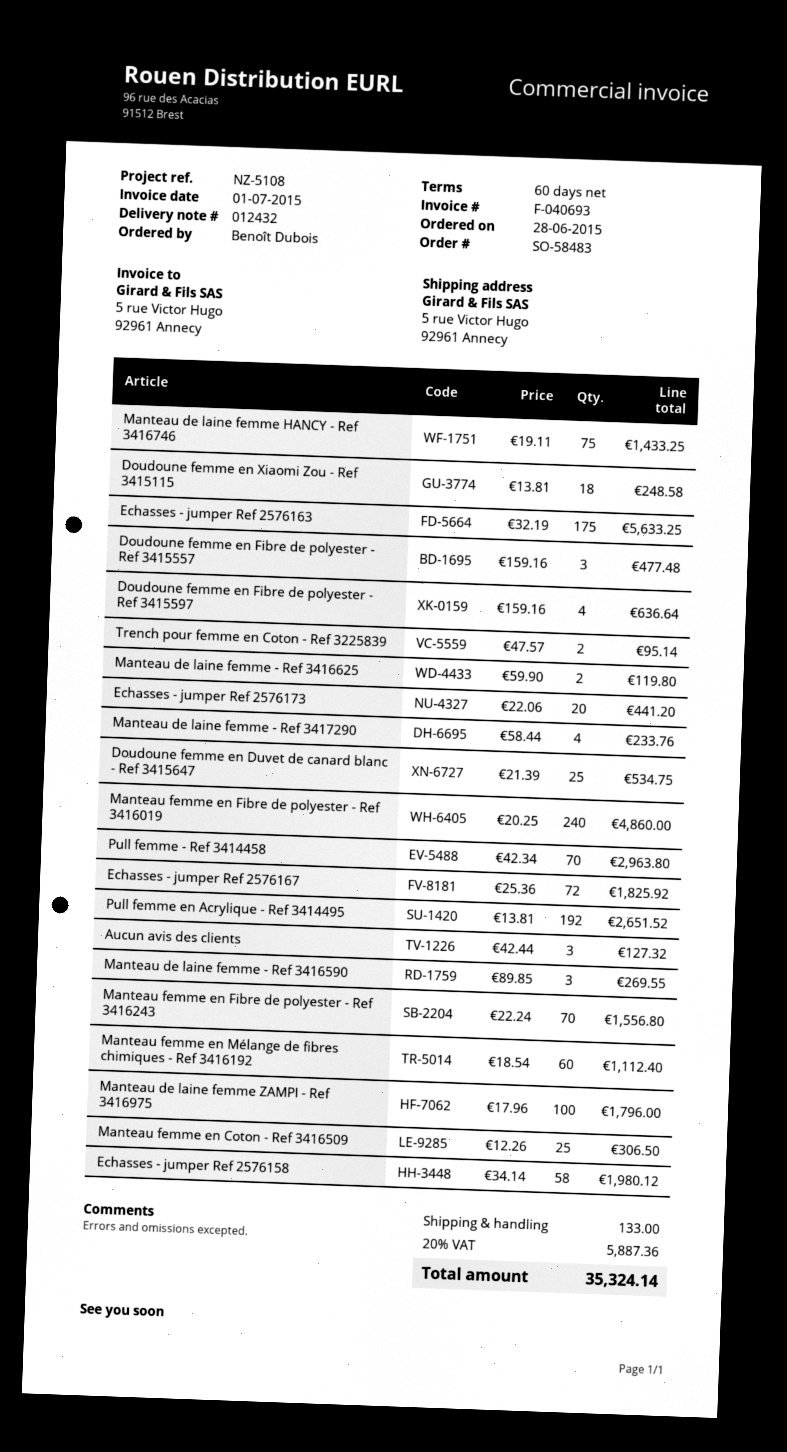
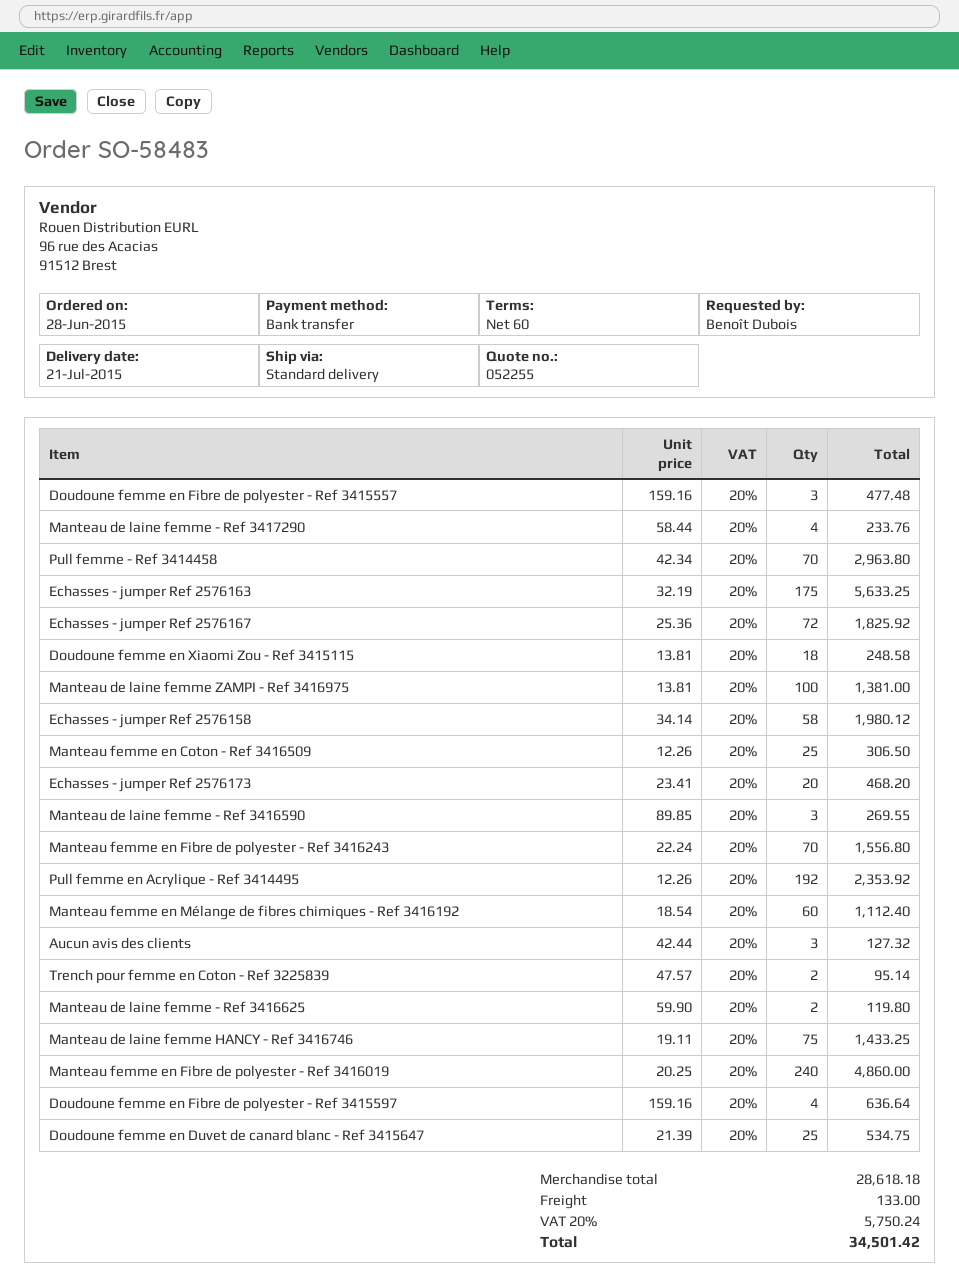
Echasses - jumper Ref 2576173: 20 x 22.06 = 441.20 -> 20 x 23.41 = 468.20
Pull femme en Acrylique - Ref 3414495: 192 x 13.81 = 2651.52 -> 192 x 12.26 = 2353.92
Manteau de laine femme ZAMPI - Ref 3416975: 100 x 17.96 = 1796.00 -> 100 x 13.81 = 1381.00
tax: 20% = 5887.36 -> 20% = 5750.24
total: 35324.14 -> 34501.42

